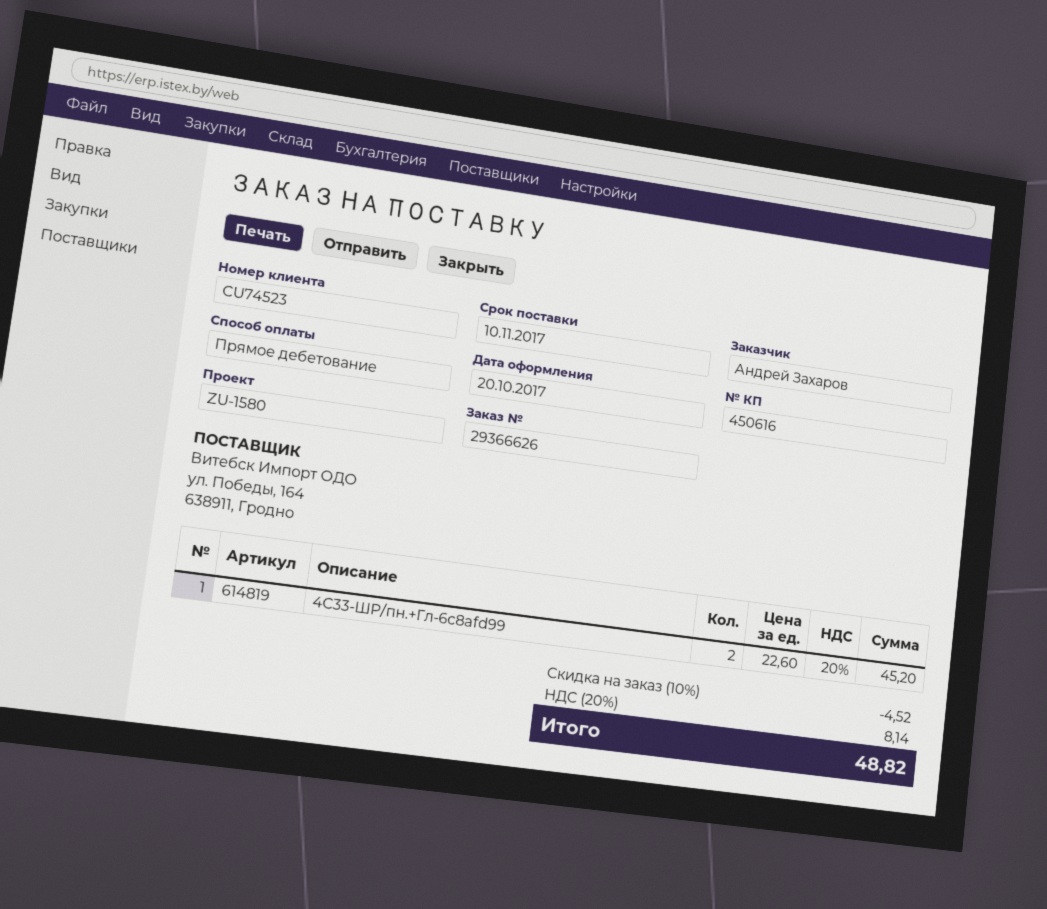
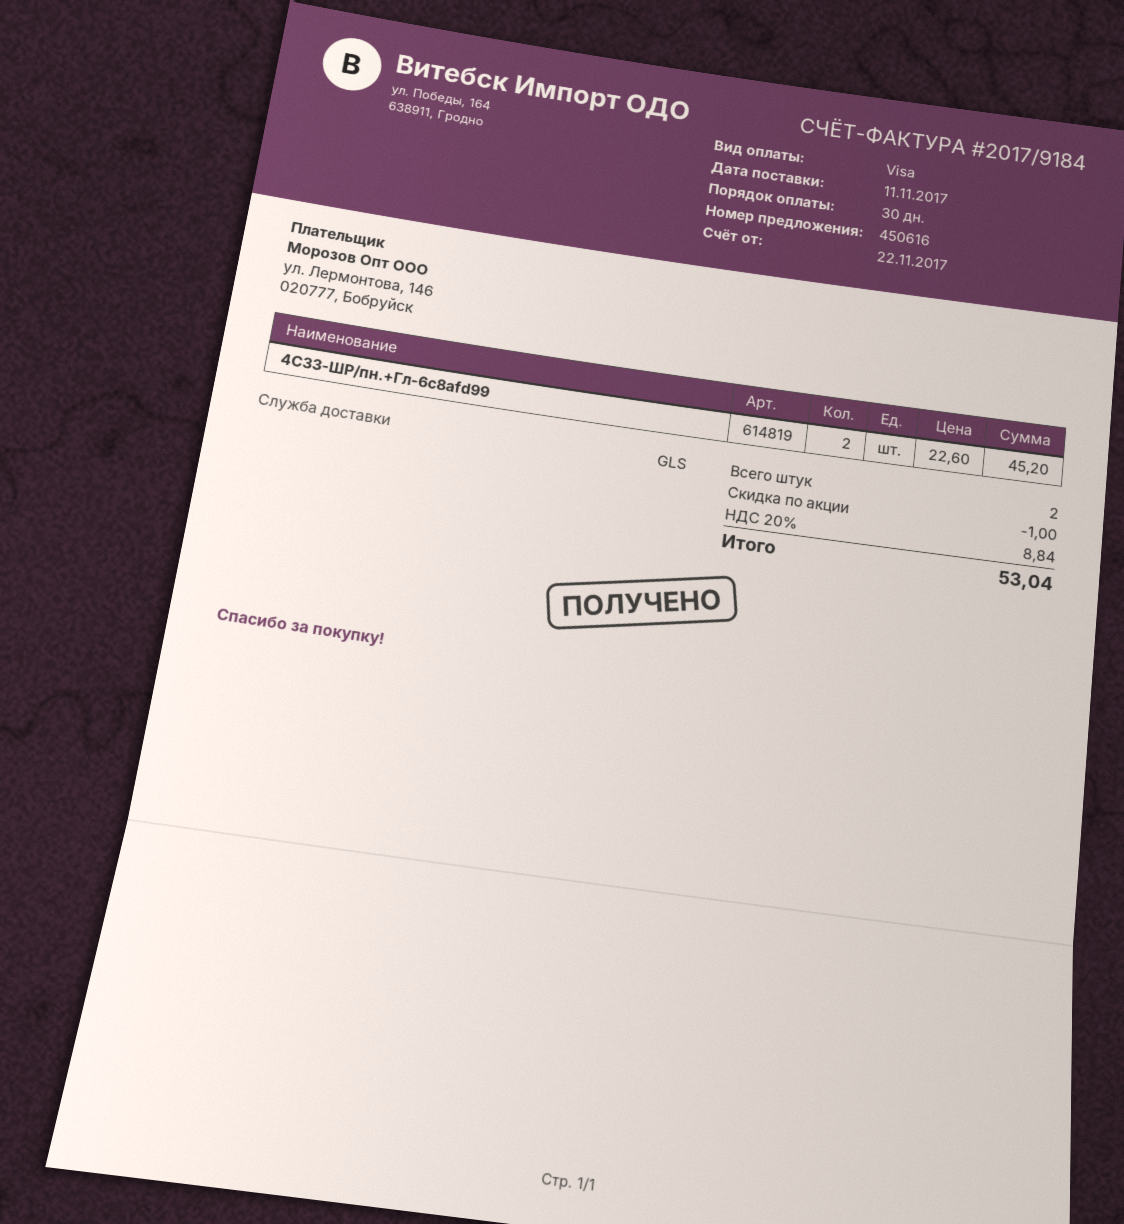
delivery date: 2017-11-10 -> 2017-11-11
payment method: direct debit -> Visa
discount: 4.52 -> 1.00
tax: 20% = 8.14 -> 20% = 8.84
total: 48.82 -> 53.04

